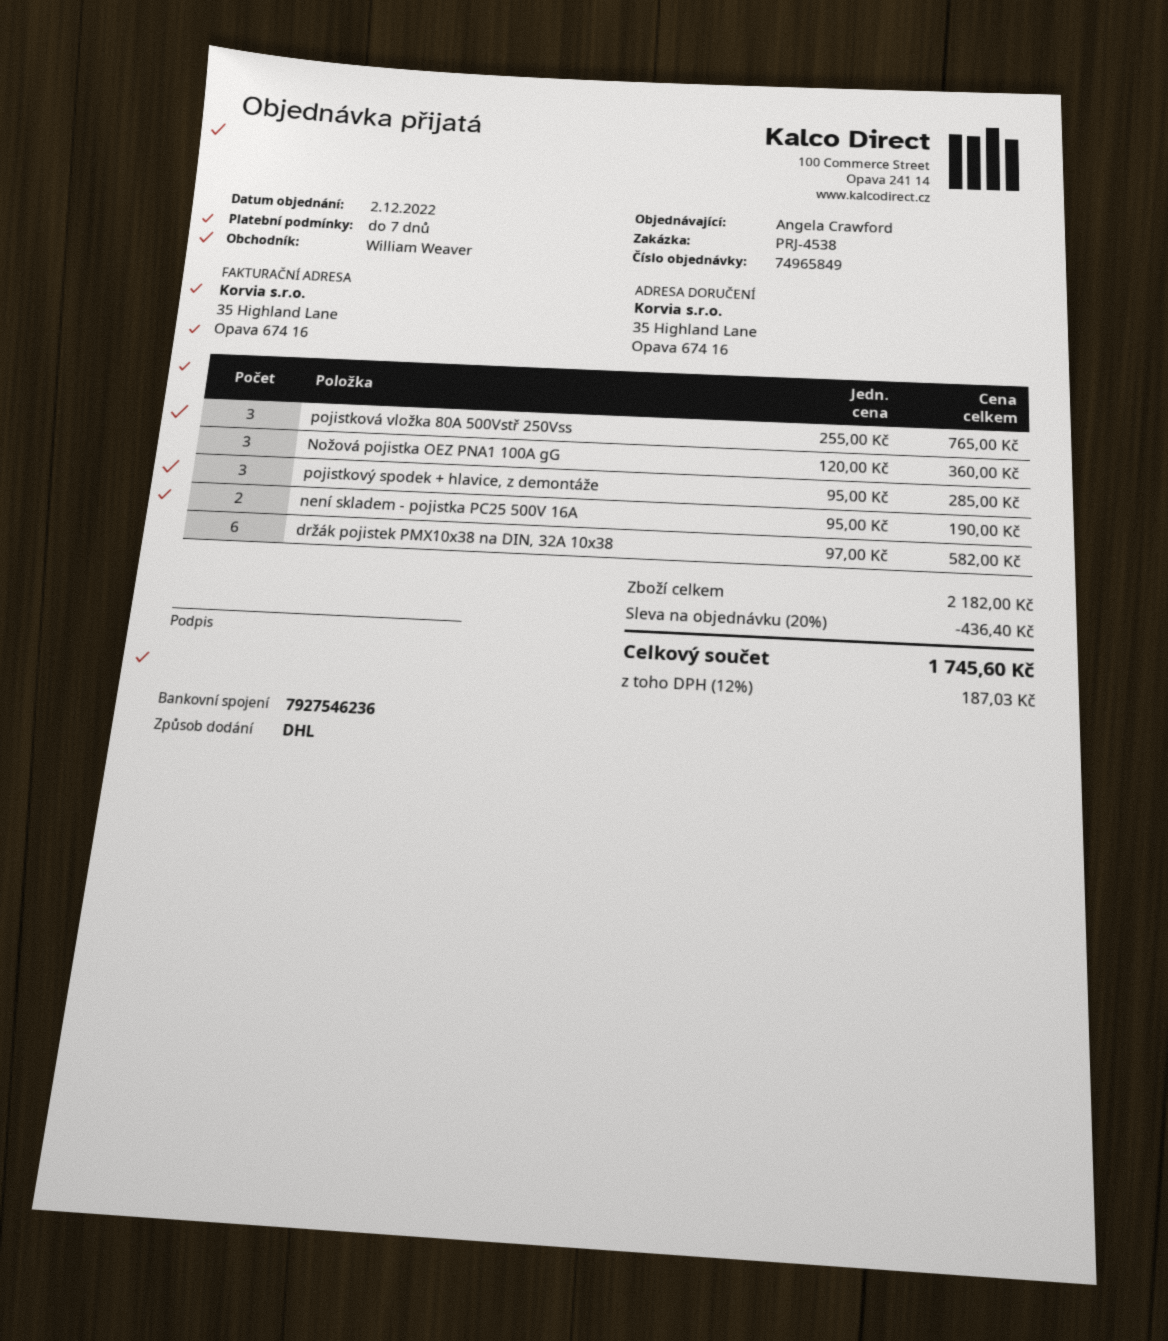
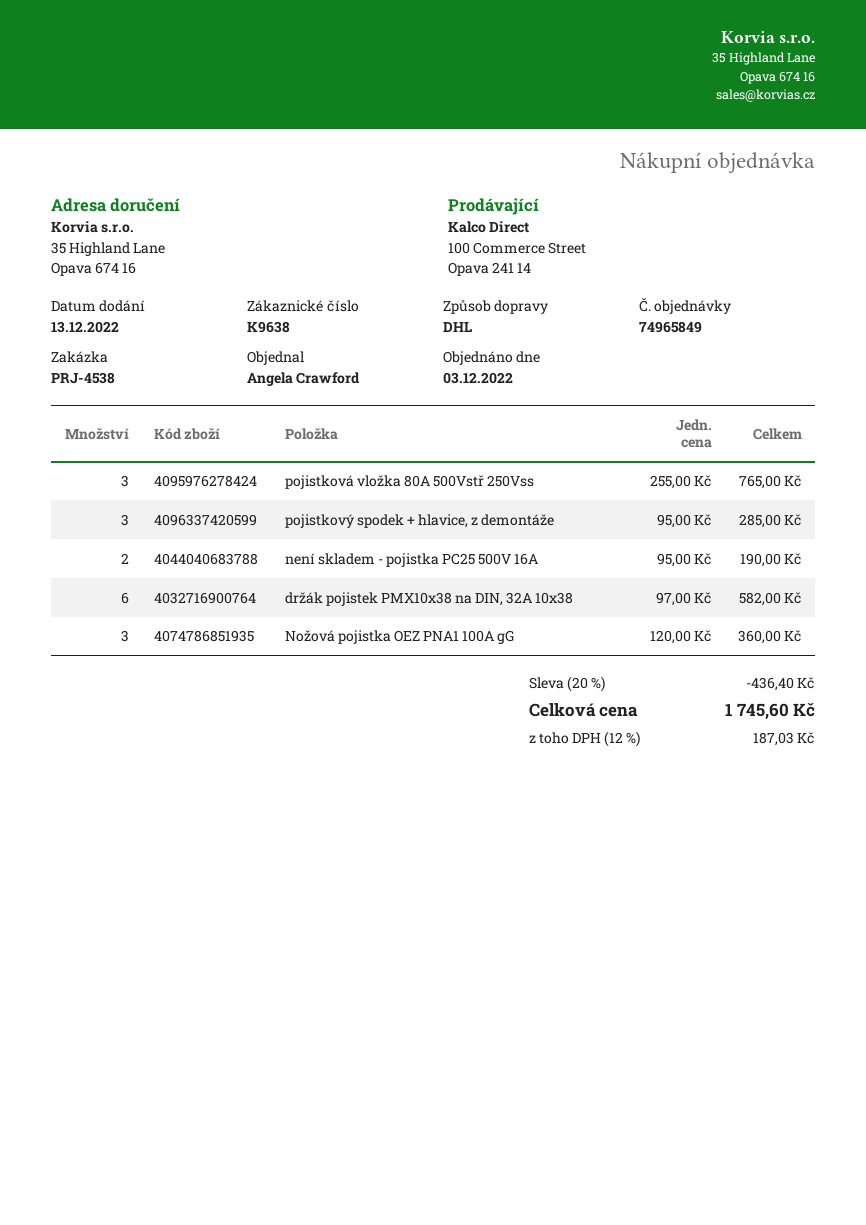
order date: 2022-12-02 -> 2022-12-03

